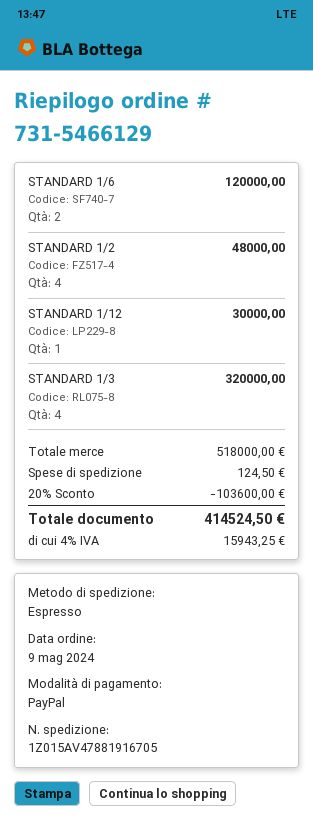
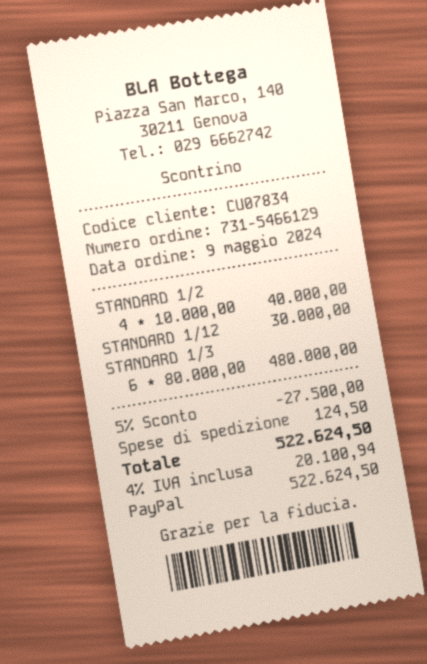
STANDARD 1/6: 2 for 120000.00 -> none
STANDARD 1/2: 4 for 48000.00 -> 4 for 40000.00
STANDARD 1/3: 4 for 320000.00 -> 6 for 480000.00
discount: 20% = 103600.00 -> 5% = 27500.00
tax: 4% = 15943.25 -> 4% = 20100.94
total: 414524.50 -> 522624.50

